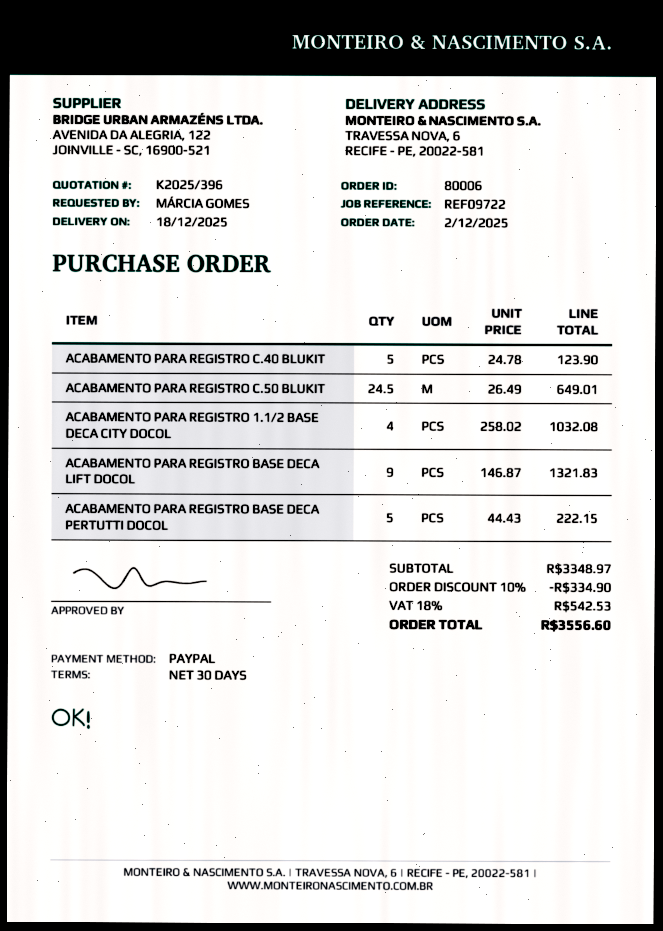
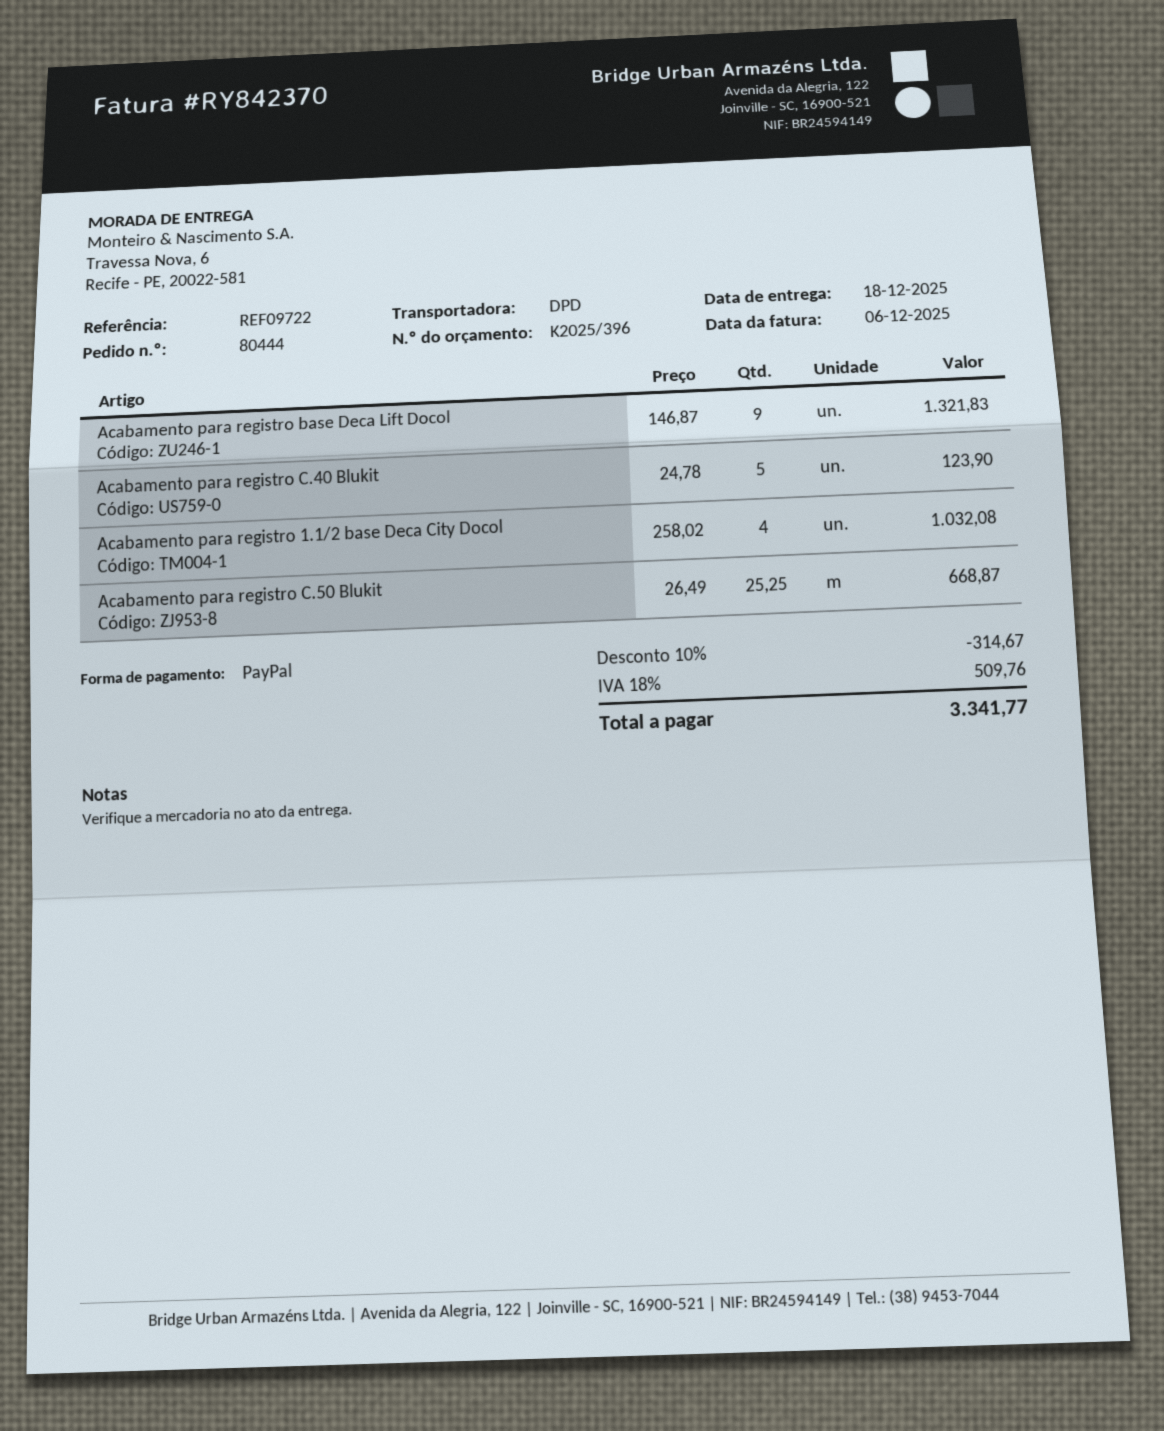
order number: 80006 -> 80444
ACABAMENTO PARA REGISTRO C.50 BLUKIT: 24.5 x 26.49 = 649.01 -> 25.25 x 26.49 = 668.87
ACABAMENTO PARA REGISTRO BASE DECA PERTUTTI DOCOL: 5 x 44.43 = 222.15 -> none
discount: 10% = 334.90 -> 10% = 314.67
tax: 18% = 542.53 -> 18% = 509.76
total: 3556.60 -> 3341.77

